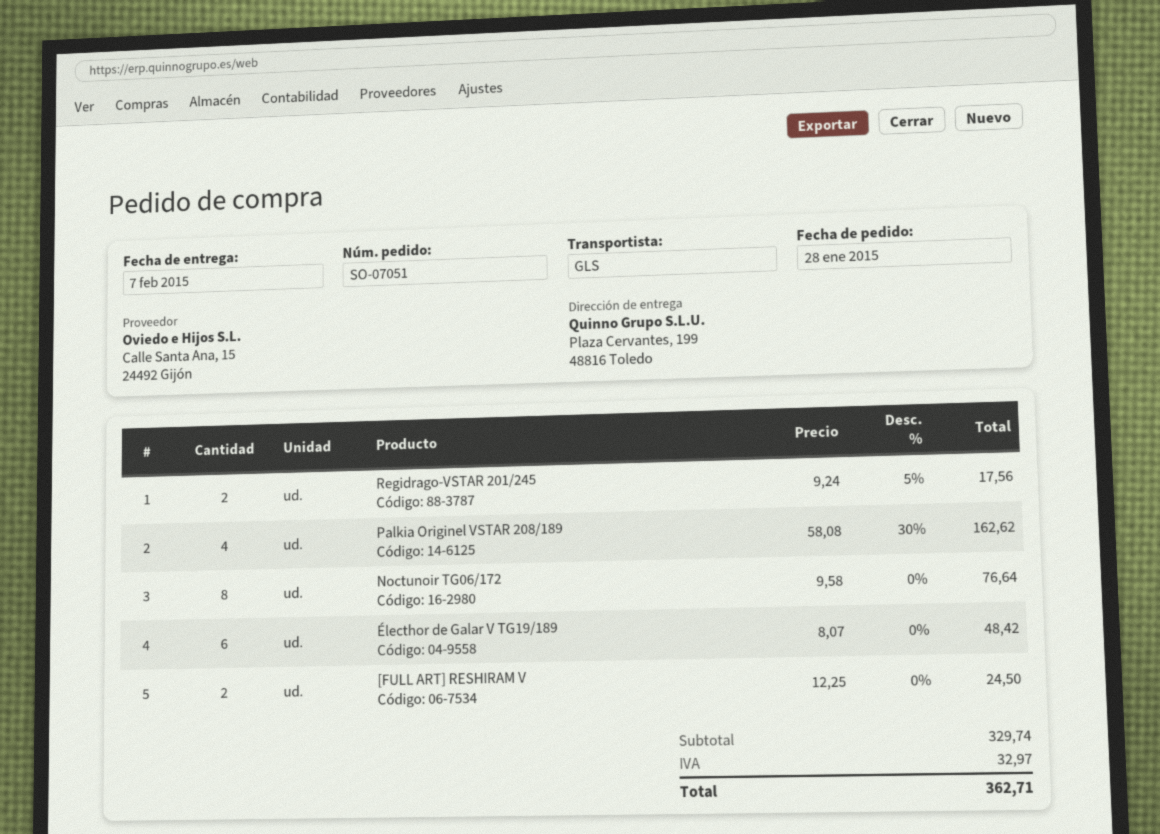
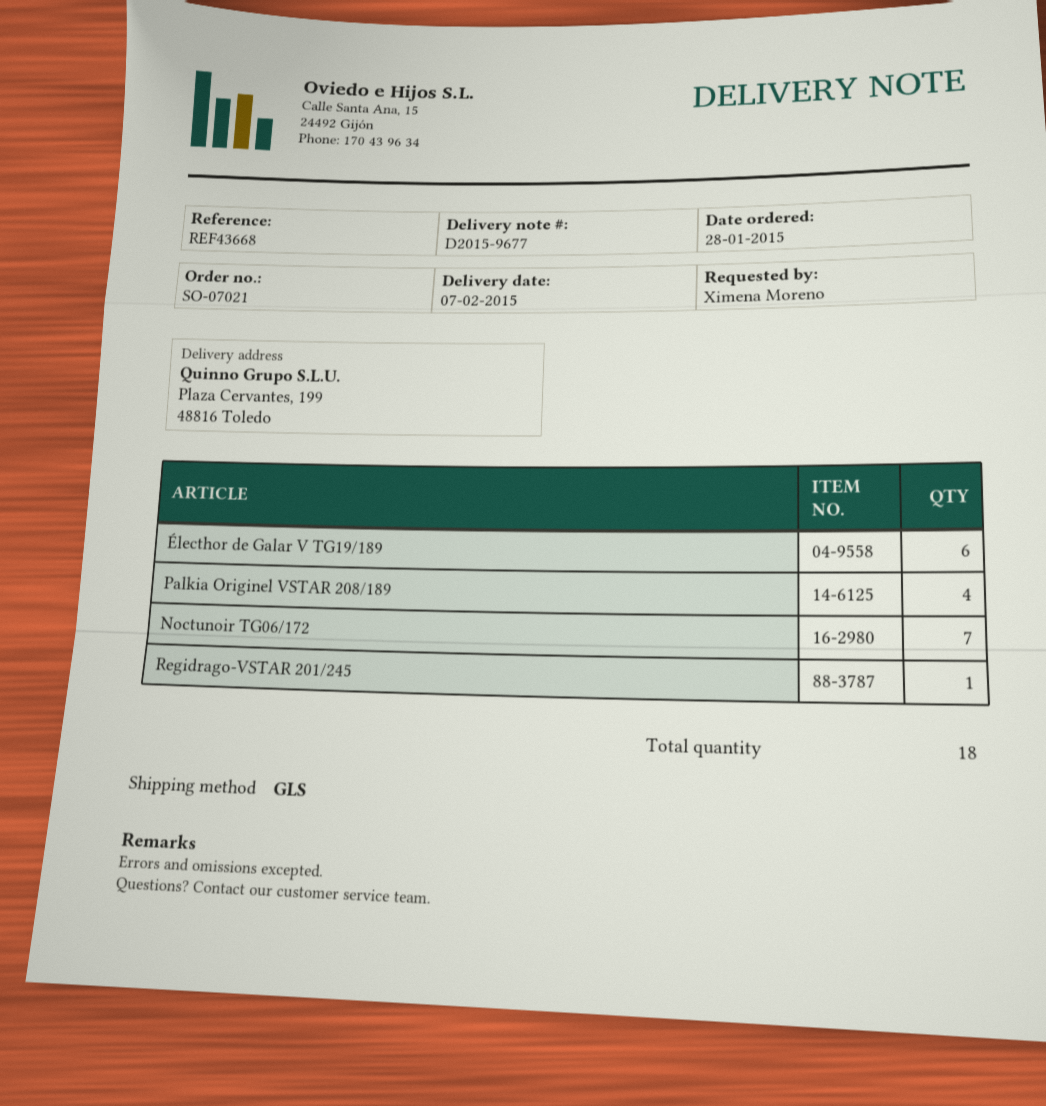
order number: SO-07051 -> SO-07021
Regidrago-VSTAR 201/245: 2 -> 1
Noctunoir TG06/172: 8 -> 7
[FULL ART] RESHIRAM V: 2 -> none

